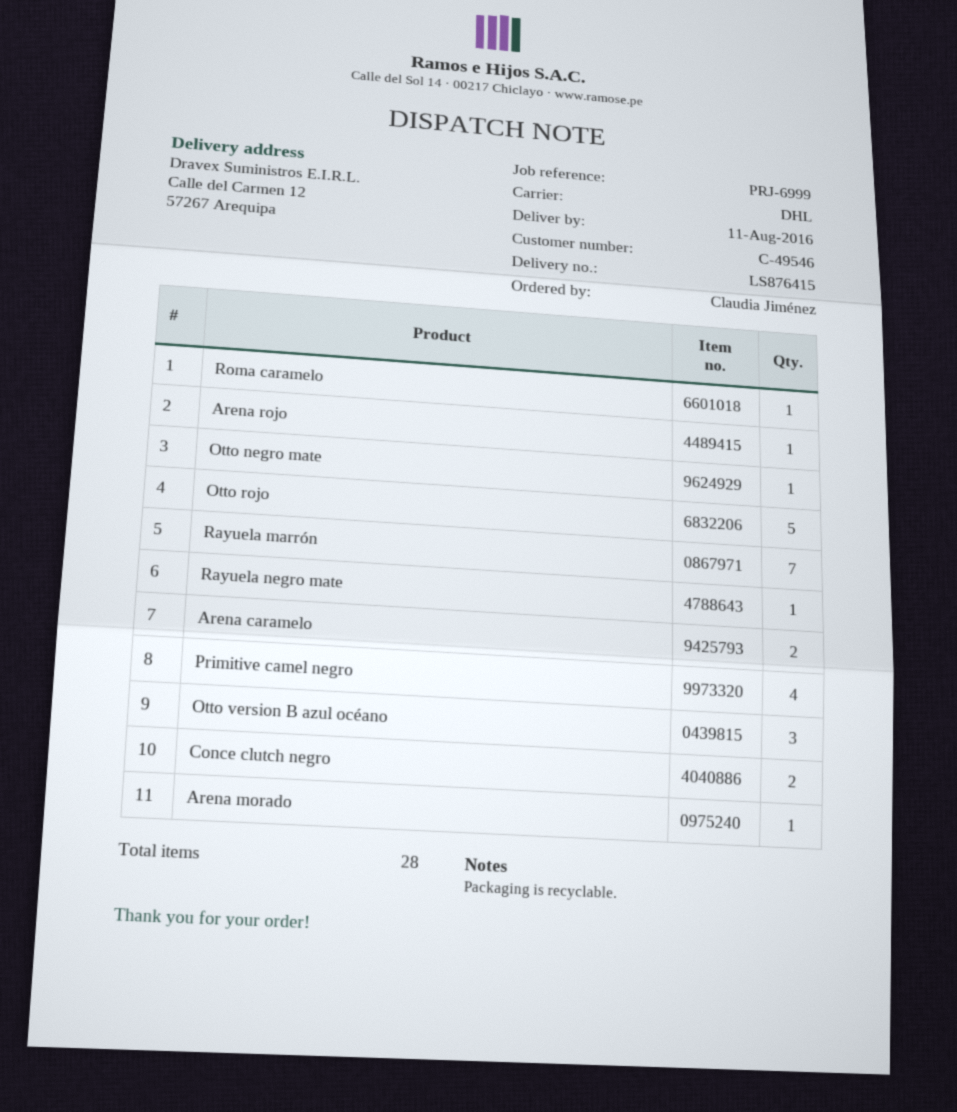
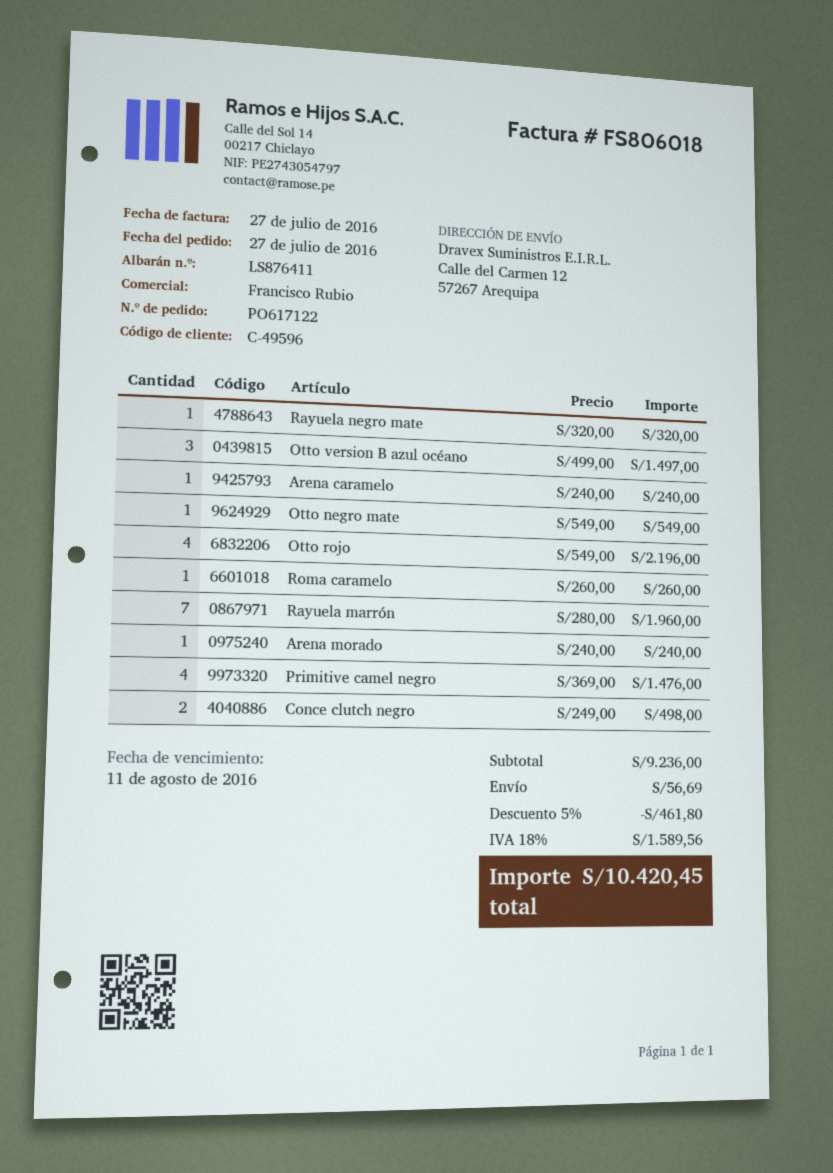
delivery note number: LS876415 -> LS876411
customer number: C-49546 -> C-49596
Arena rojo: 1 -> none
Otto rojo: 5 -> 4
Arena caramelo: 2 -> 1

